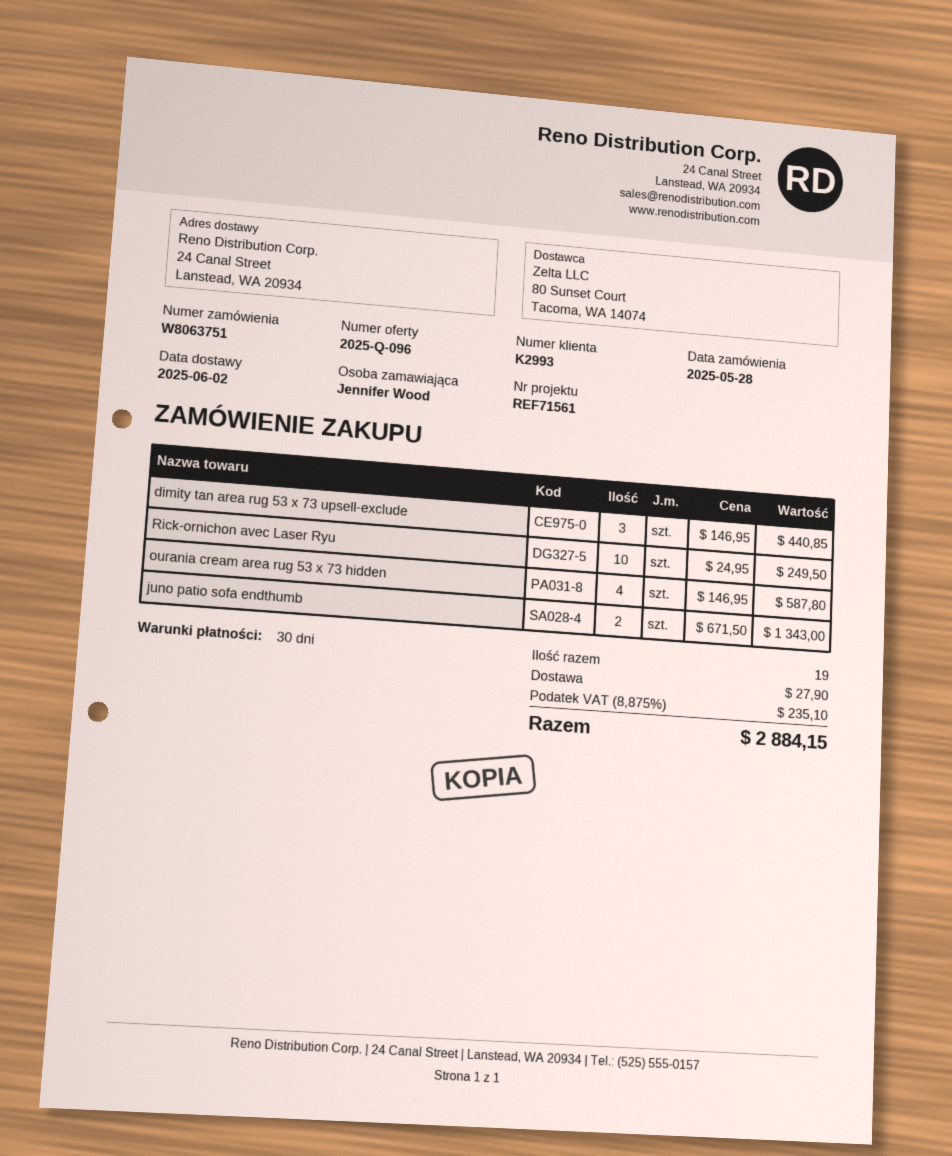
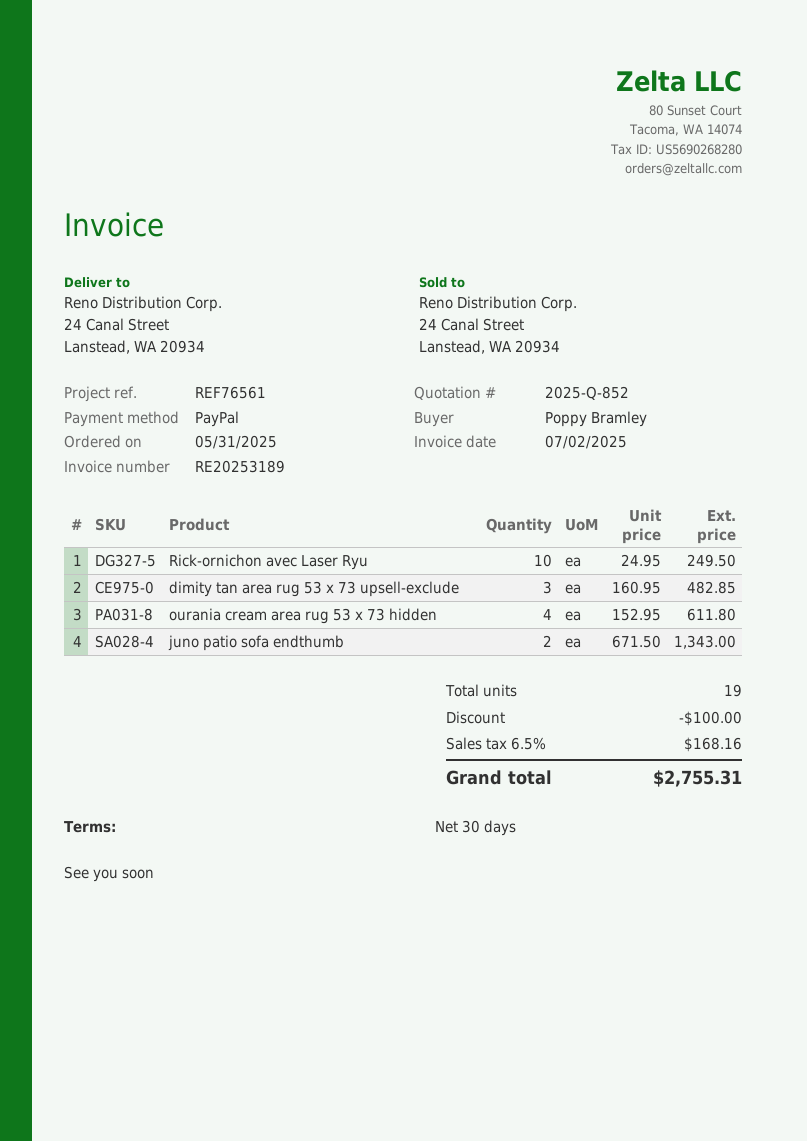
quote number: 2025-Q-096 -> 2025-Q-852
order date: 2025-05-28 -> 2025-05-31
reference: REF71561 -> REF76561
ordered by: Jennifer Wood -> Poppy Bramley
dimity tan area rug 53 x 73 upsell-exclude: 3 x 146.95 = 440.85 -> 3 x 160.95 = 482.85
ourania cream area rug 53 x 73 hidden: 4 x 146.95 = 587.80 -> 4 x 152.95 = 611.80
discount: none -> 100.00
shipping: 27.90 -> none
tax: 8.875% = 235.10 -> 6.5% = 168.16
total: 2884.15 -> 2755.31

